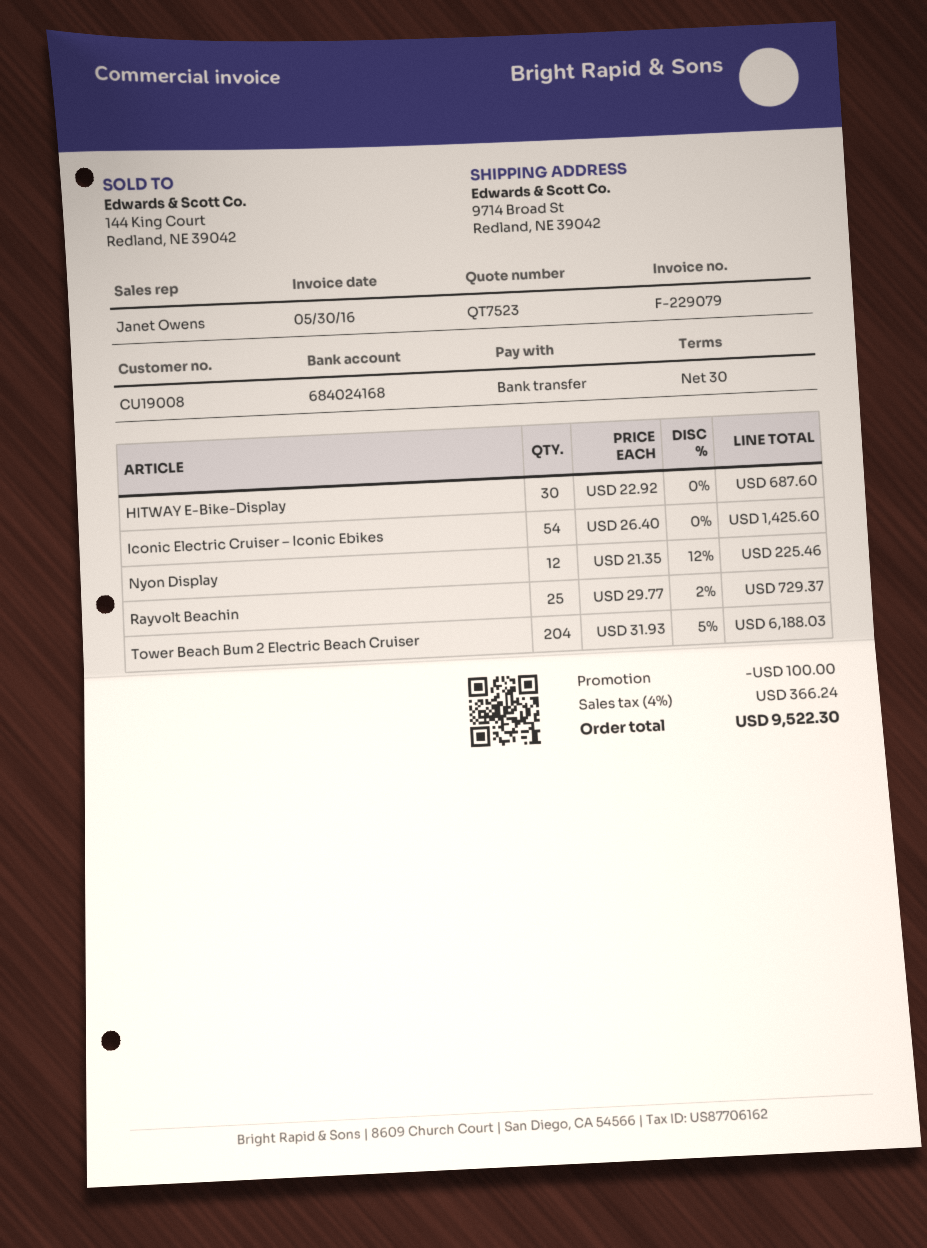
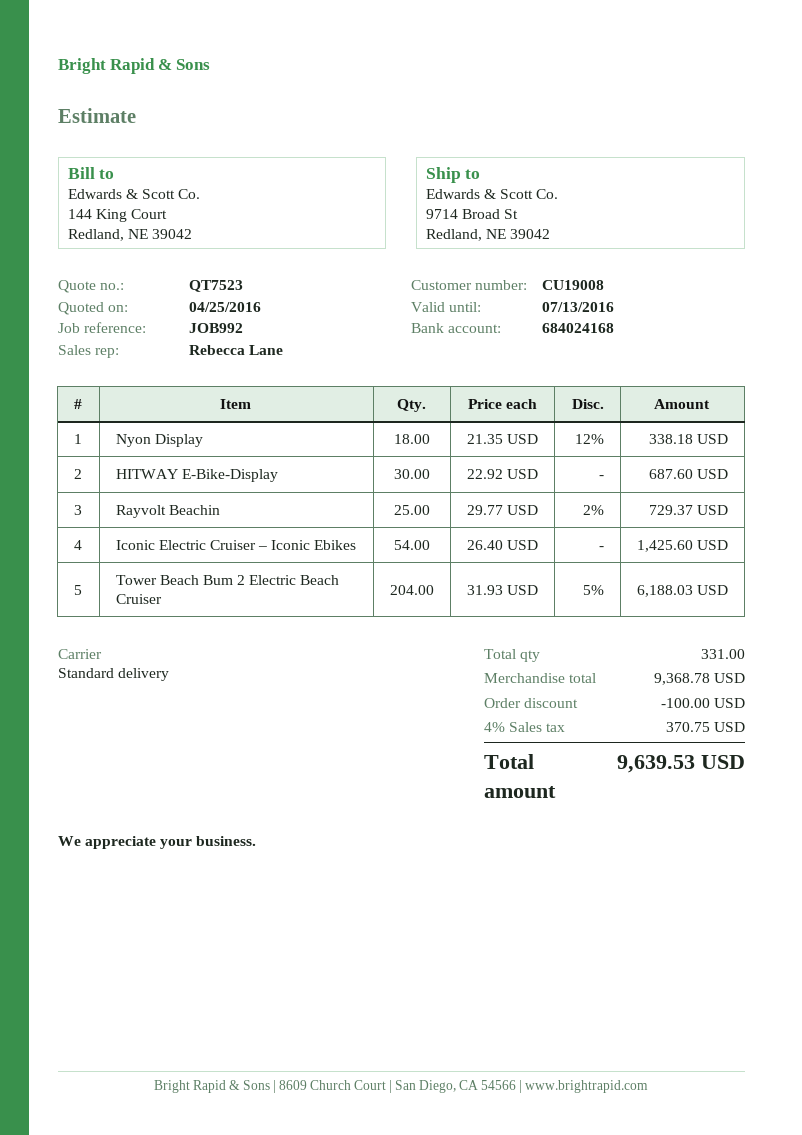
sales rep: Janet Owens -> Rebecca Lane
Nyon Display: 12 x 21.35 - 12% = 225.46 -> 18 x 21.35 - 12% = 338.18
tax: 4% = 366.24 -> 4% = 370.75
total: 9522.30 -> 9639.53

